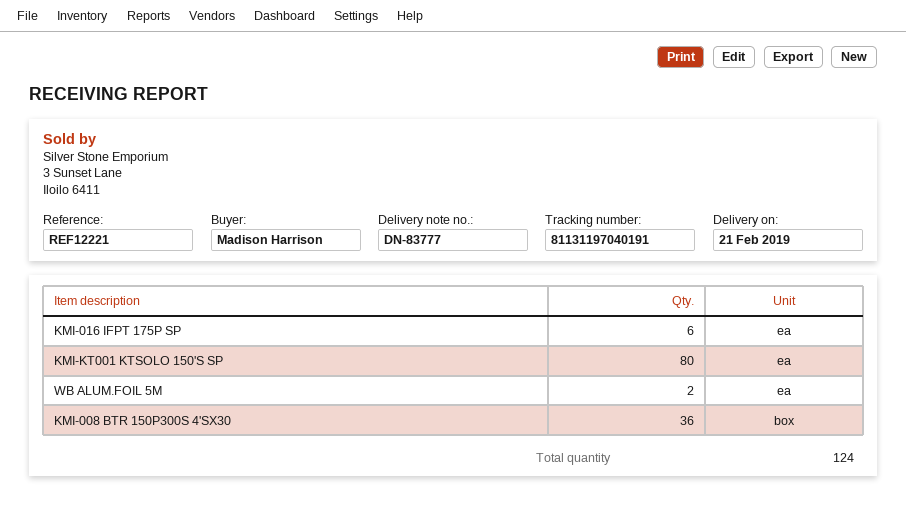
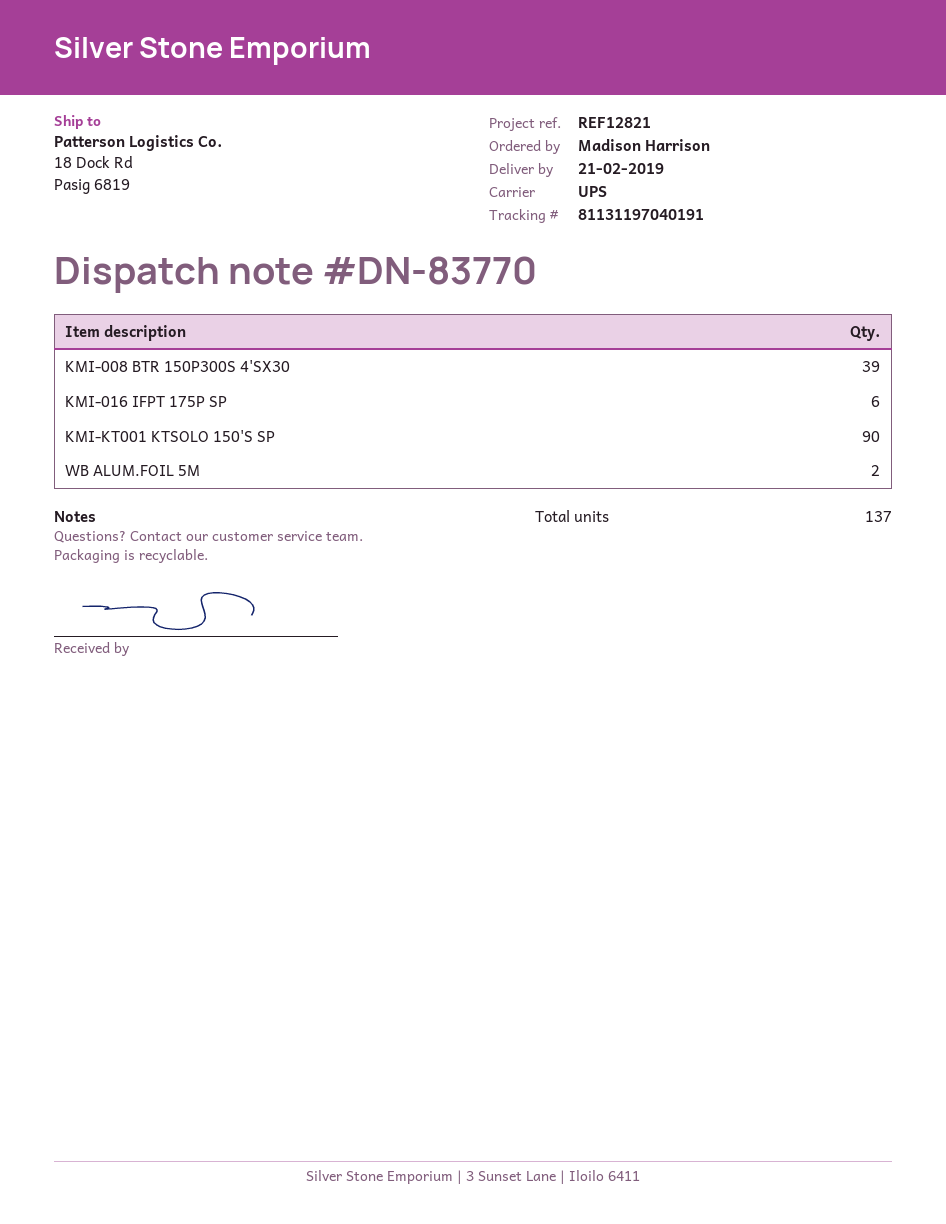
delivery note number: DN-83777 -> DN-83770
reference: REF12221 -> REF12821
KMI-KT001 KTSOLO 150'S SP: 80 -> 90
KMI-008 BTR 150P300S 4'SX30: 36 -> 39
total quantity: 124 -> 137

